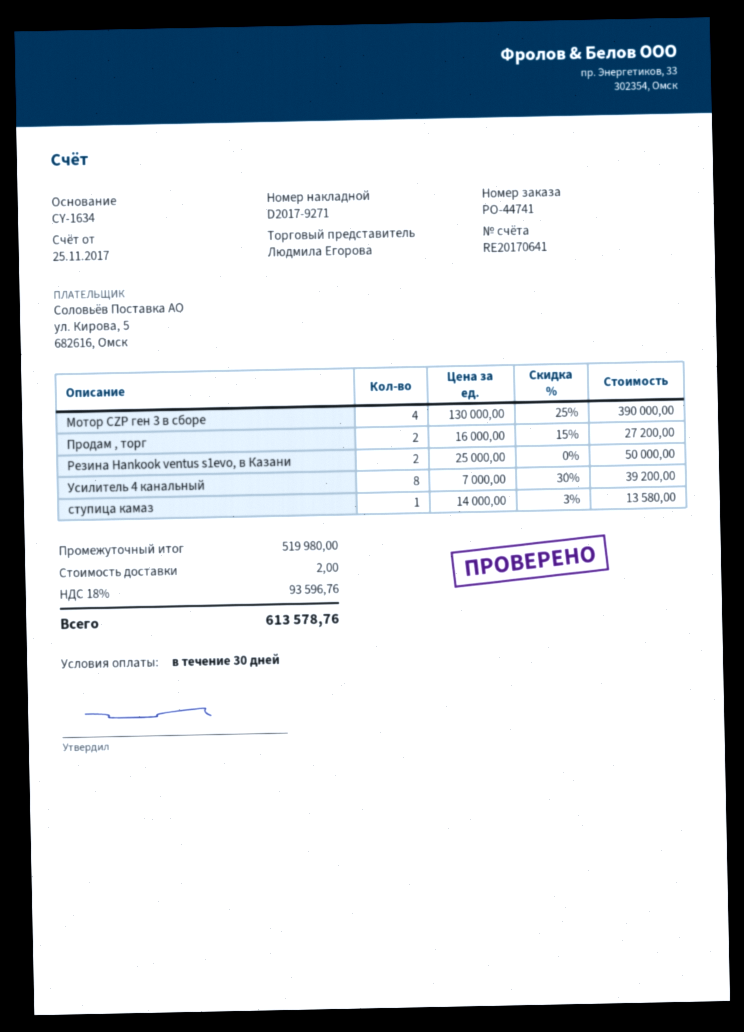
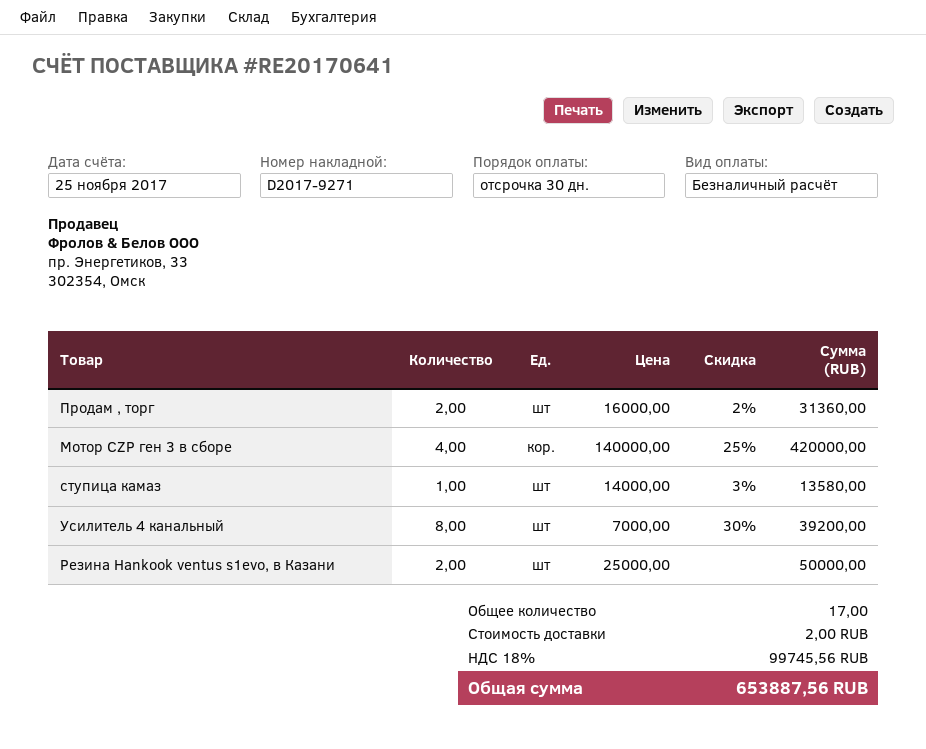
Мотор CZP ген 3 в сборе: 4 x 130000.00 - 25% = 390000.00 -> 4 x 140000.00 - 25% = 420000.00
Продам , торг: 2 x 16000.00 - 15% = 27200.00 -> 2 x 16000.00 - 2% = 31360.00
tax: 18% = 93596.76 -> 18% = 99745.56
total: 613578.76 -> 653887.56

